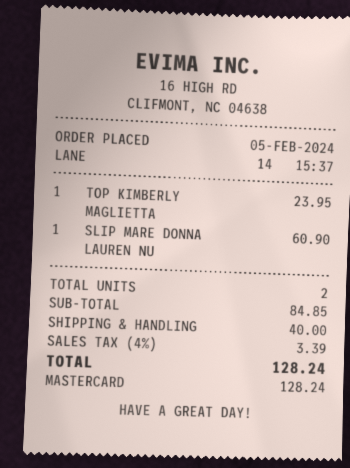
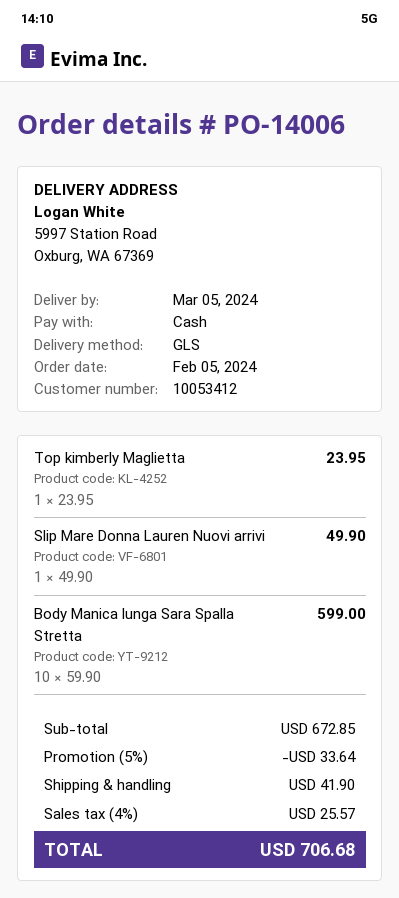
payment method: Mastercard -> cash
SLIP MARE DONNA LAUREN NU: 1 x 60.90 = 60.90 -> 1 x 49.90 = 49.90
Body Manica lunga Sara Spalla Stretta: none -> 10 x 59.90 = 599.00
subtotal: 84.85 -> 672.85
discount: none -> 5% = 33.64
shipping: 40.00 -> 41.90
tax: 4% = 3.39 -> 4% = 25.57
total: 128.24 -> 706.68

